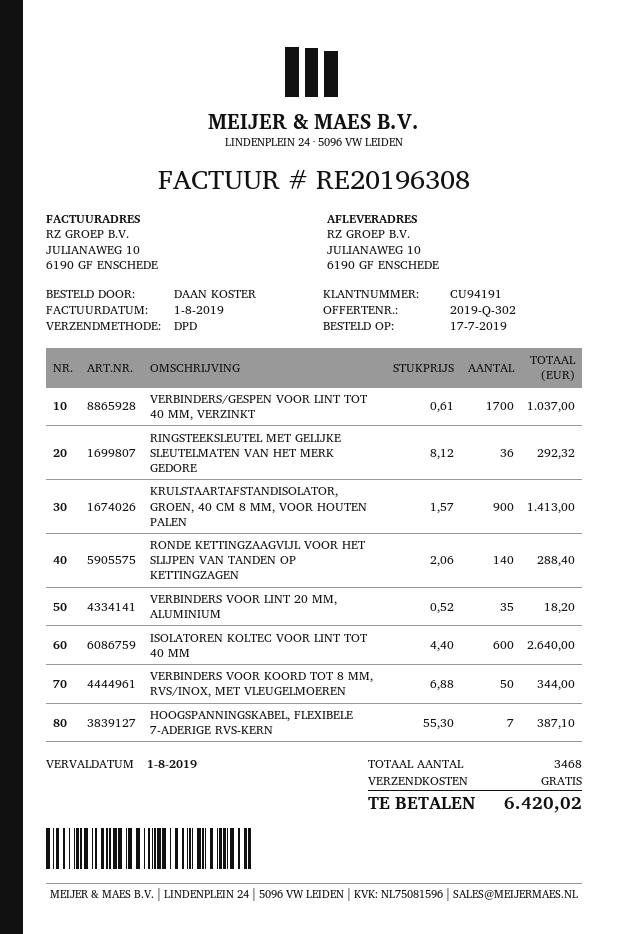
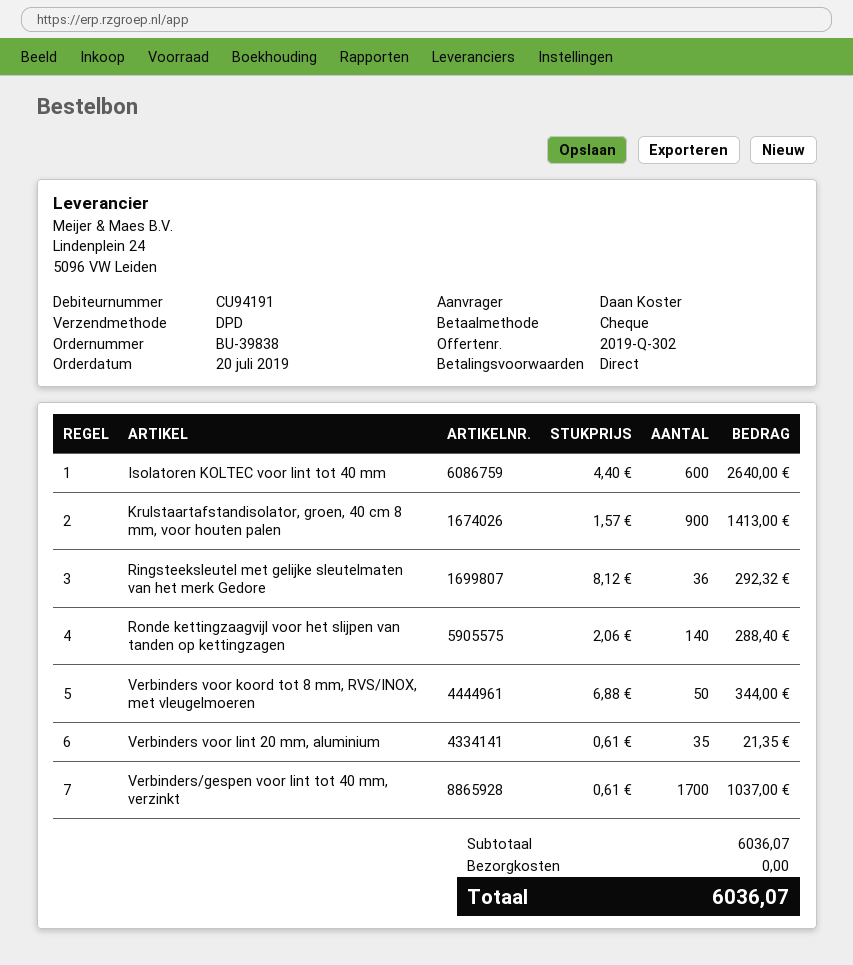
order date: 2019-07-17 -> 2019-07-20
VERBINDERS VOOR LINT 20 MM, ALUMINIUM: 35 x 0.52 = 18.20 -> 35 x 0.61 = 21.35
HOOGSPANNINGSKABEL, FLEXIBELE 7-ADERIGE RVS-KERN: 7 x 55.30 = 387.10 -> none
total: 6420.02 -> 6036.07

